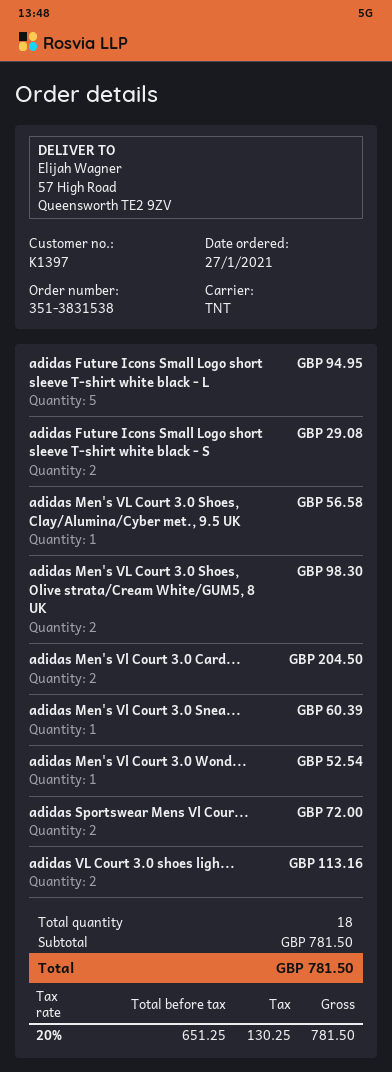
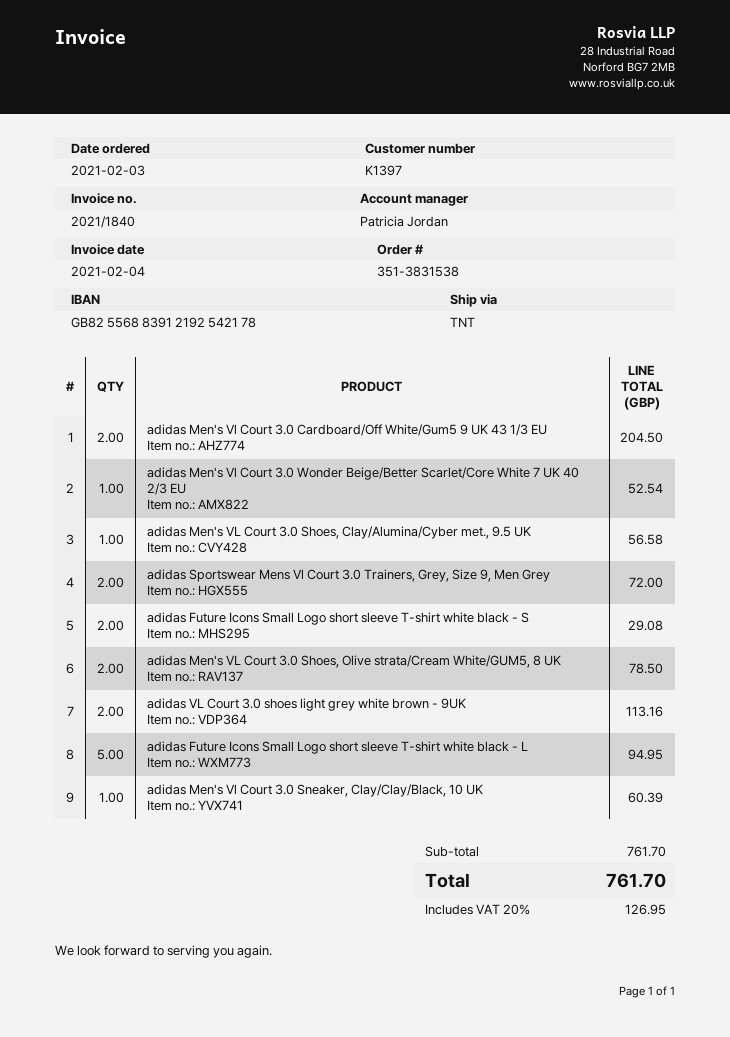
order date: 2021-01-27 -> 2021-02-03
adidas Men's VL Court 3.0 Shoes, Olive strata/Cream White/GUM5, 8 UK: 2 for 98.30 -> 2 for 78.50
subtotal: 781.50 -> 761.70
tax: 20% = 130.25 -> 20% = 126.95
total: 781.50 -> 761.70

